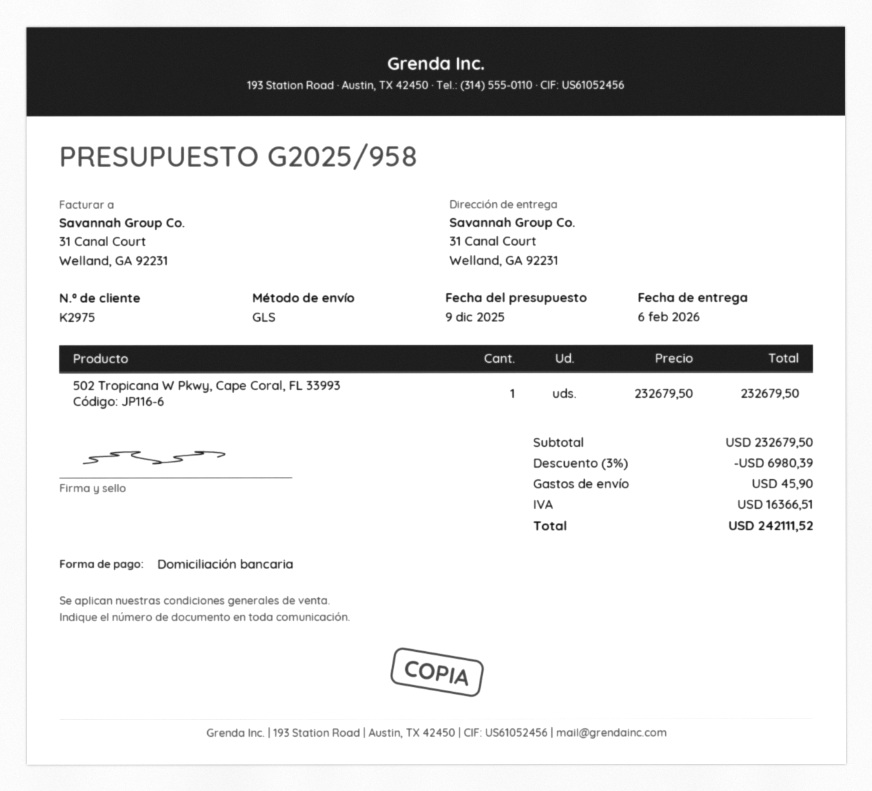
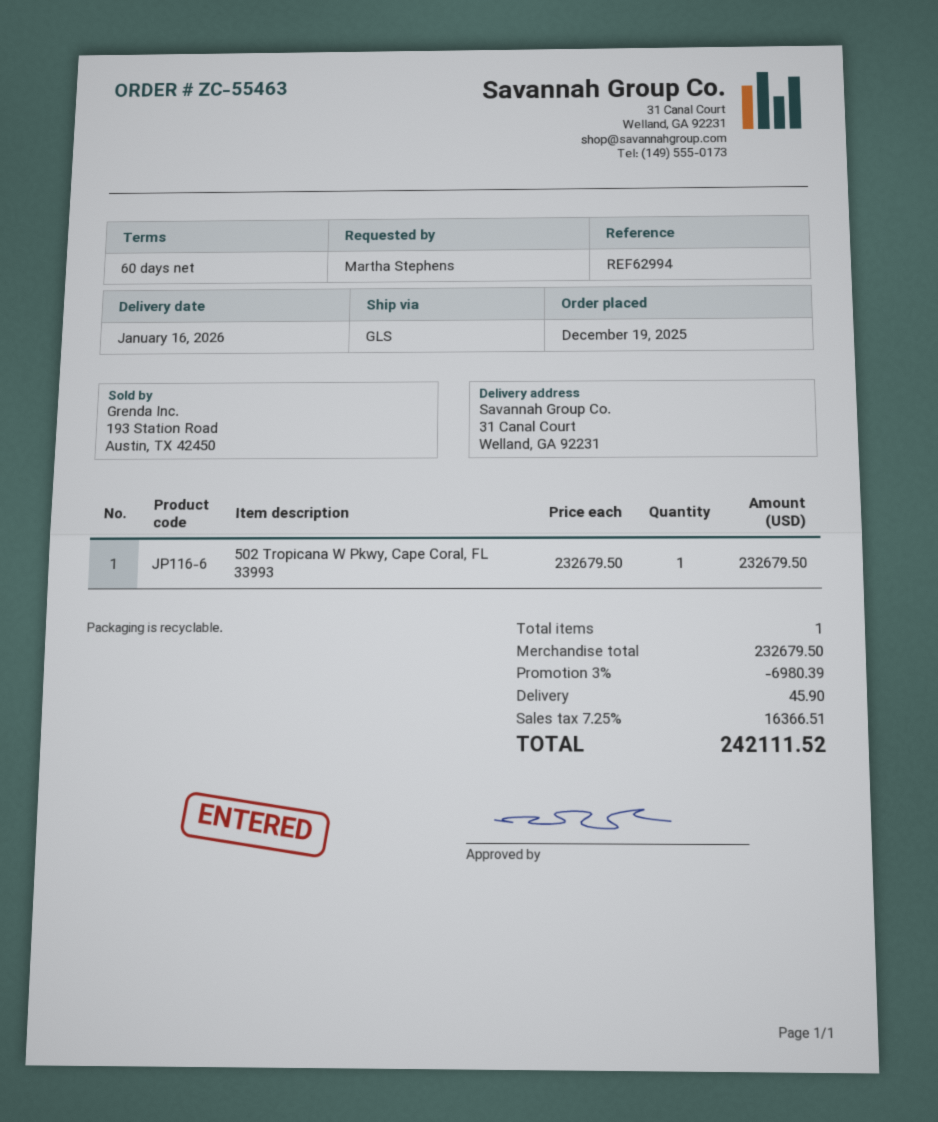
delivery date: 2026-02-06 -> 2026-01-16

